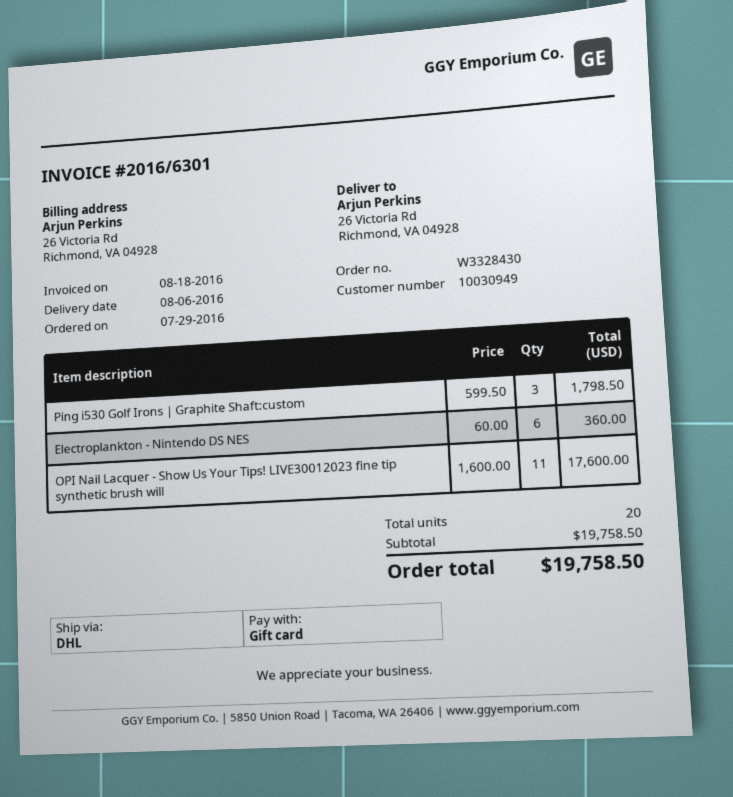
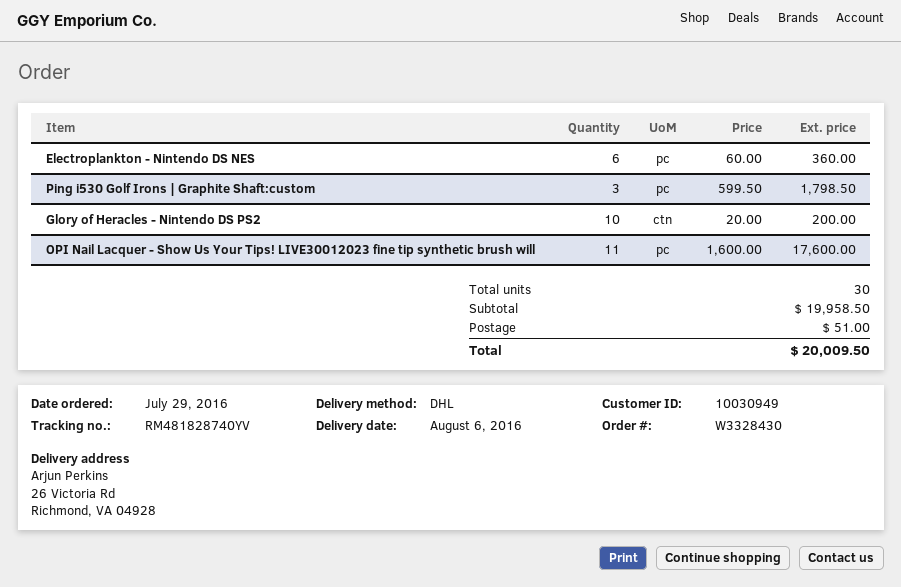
Glory of Heracles - Nintendo DS PS2: none -> 10 x 20.00 = 200.00
total quantity: 20 -> 30
subtotal: 19758.50 -> 19958.50
shipping: none -> 51.00
total: 19758.50 -> 20009.50

